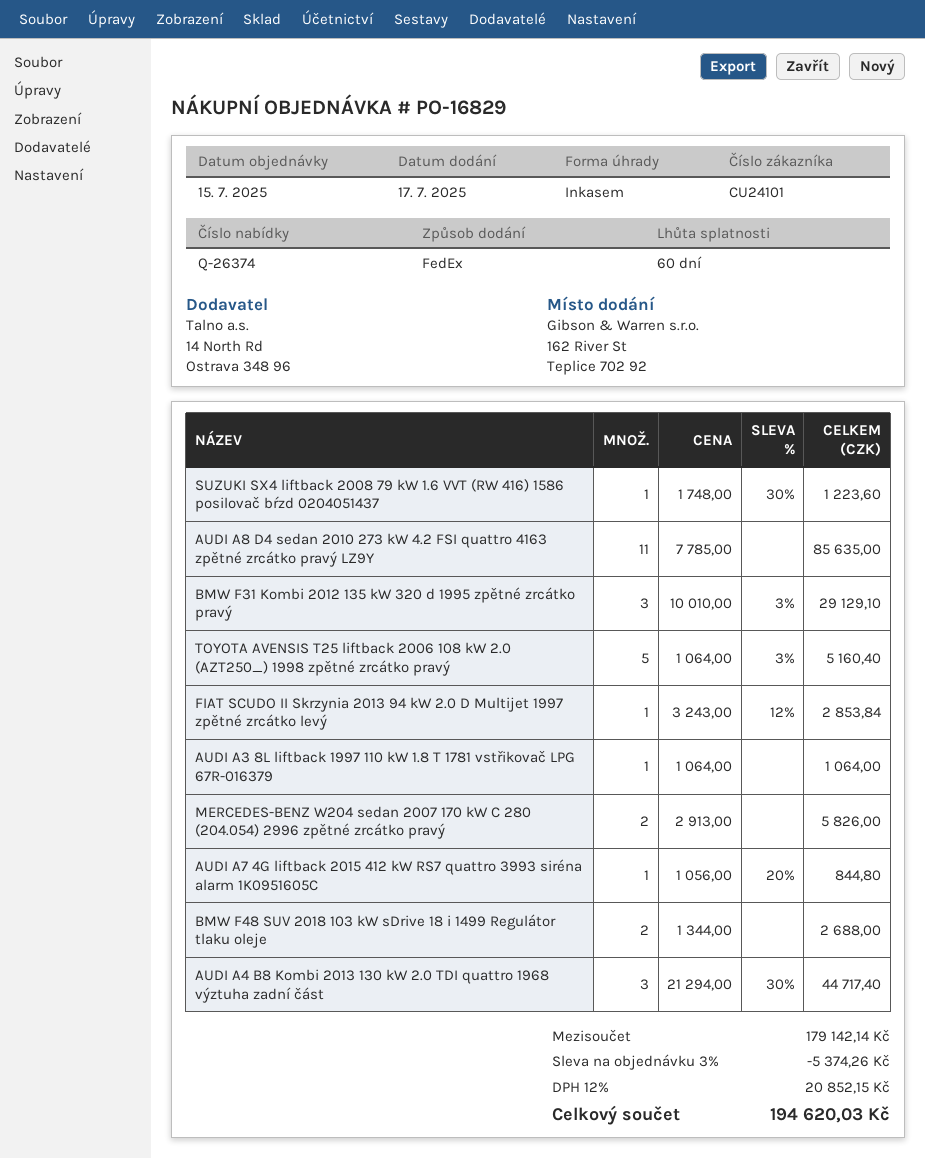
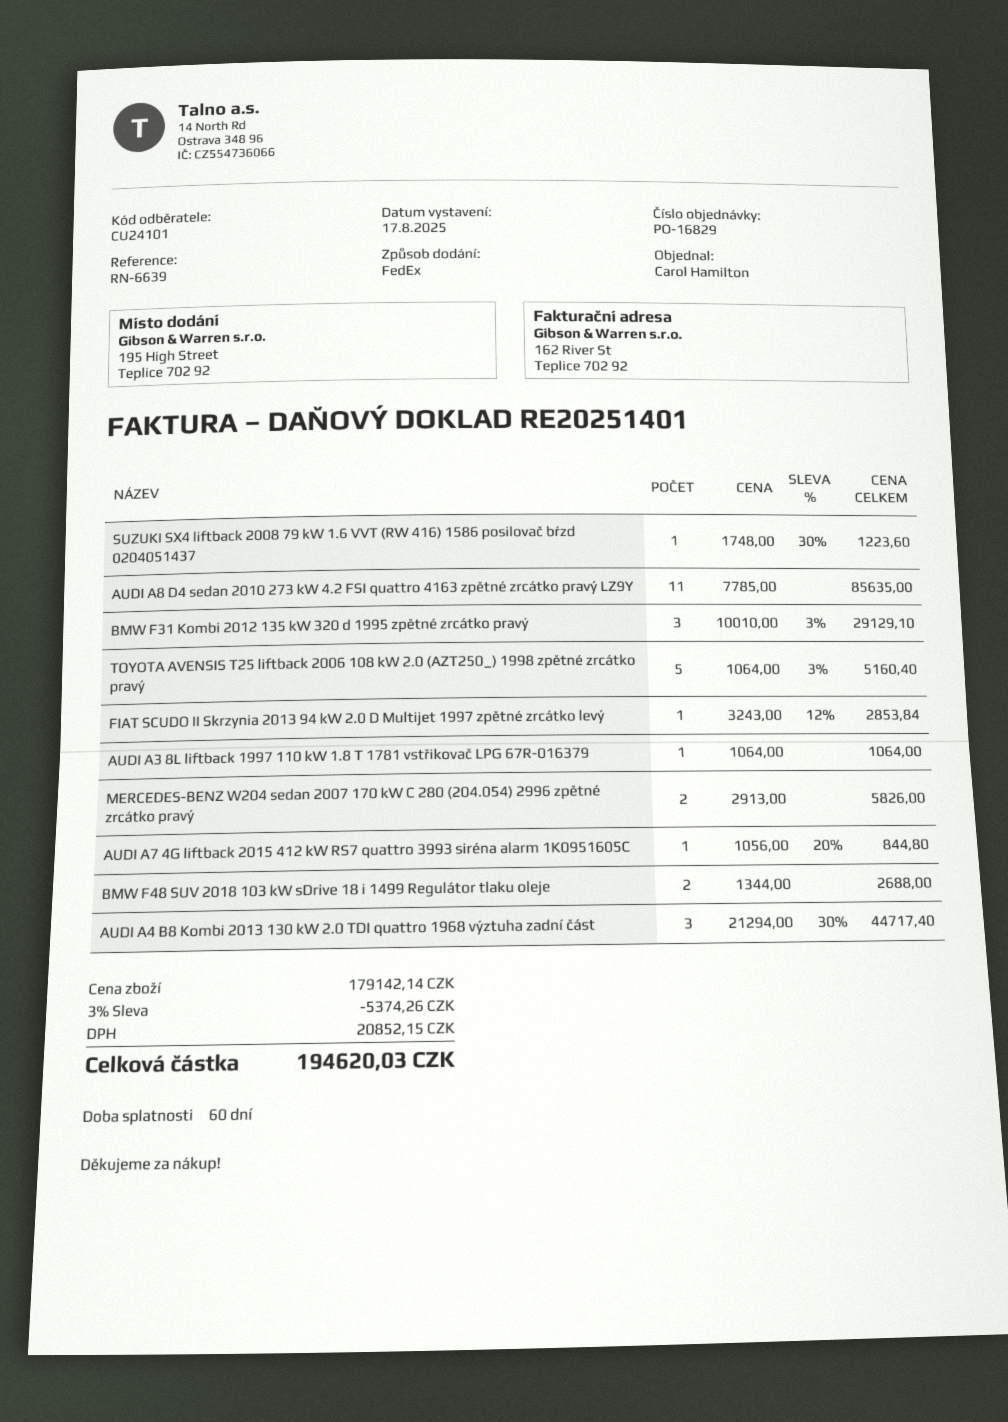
ship to: 162 River St, Teplice 702 92 -> 195 High Street, Teplice 702 92

